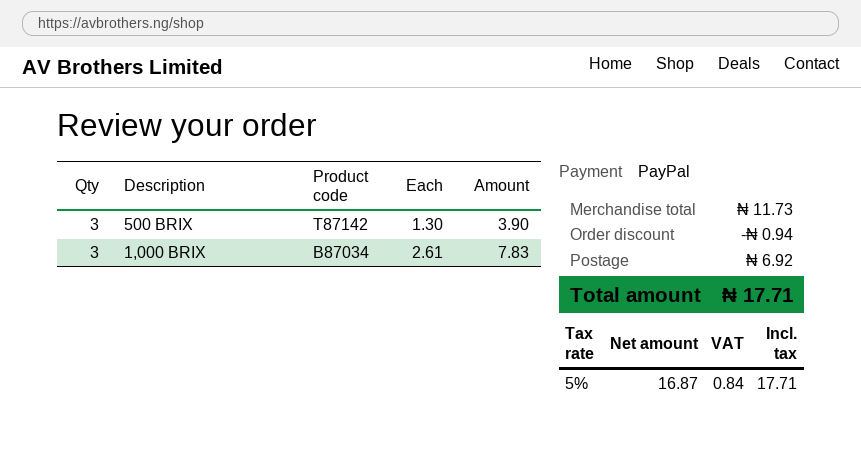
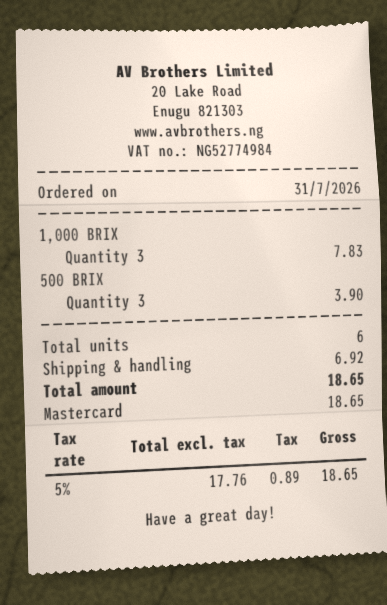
payment method: PayPal -> Mastercard
discount: 0.94 -> none
net: 16.87 -> 17.76
tax: 5% = 0.84 -> 5% = 0.89
total: 17.71 -> 18.65

